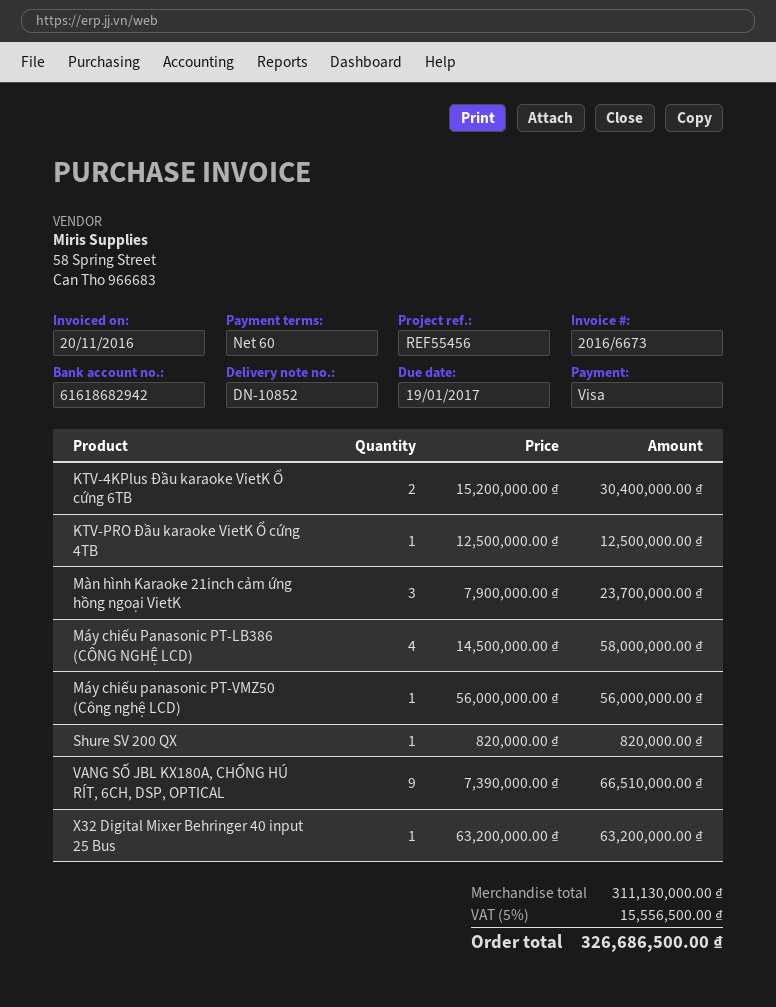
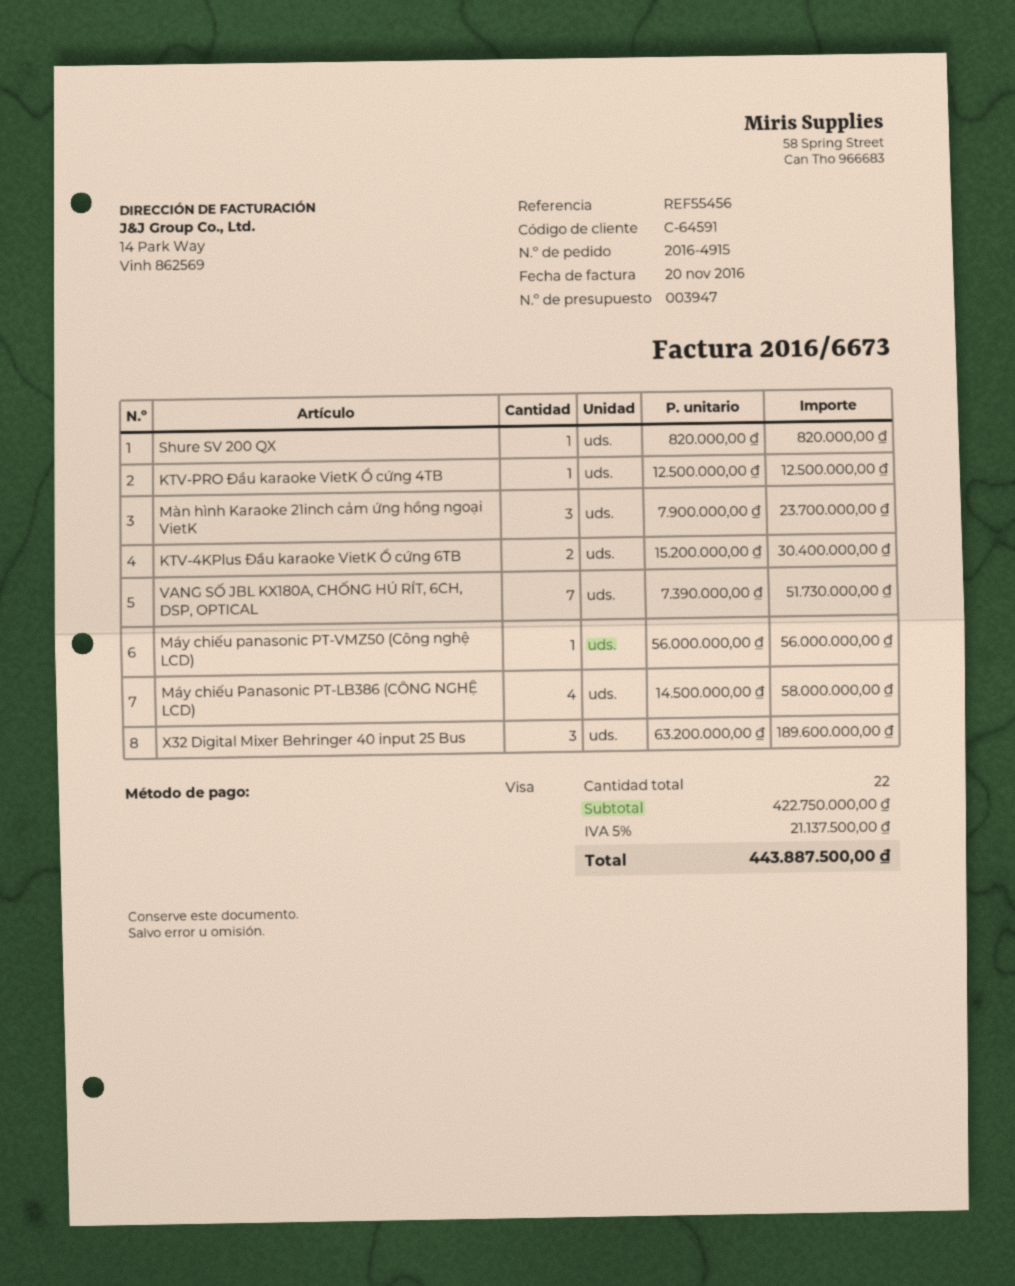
VANG SỐ JBL KX180A, CHỐNG HÚ RÍT, 6CH, DSP, OPTICAL: 9 x 7390000.00 = 66510000.00 -> 7 x 7390000.00 = 51730000.00
X32 Digital Mixer Behringer 40 input 25 Bus: 1 x 63200000.00 = 63200000.00 -> 3 x 63200000.00 = 189600000.00
subtotal: 311130000.00 -> 422750000.00
tax: 5% = 15556500.00 -> 5% = 21137500.00
total: 326686500.00 -> 443887500.00

